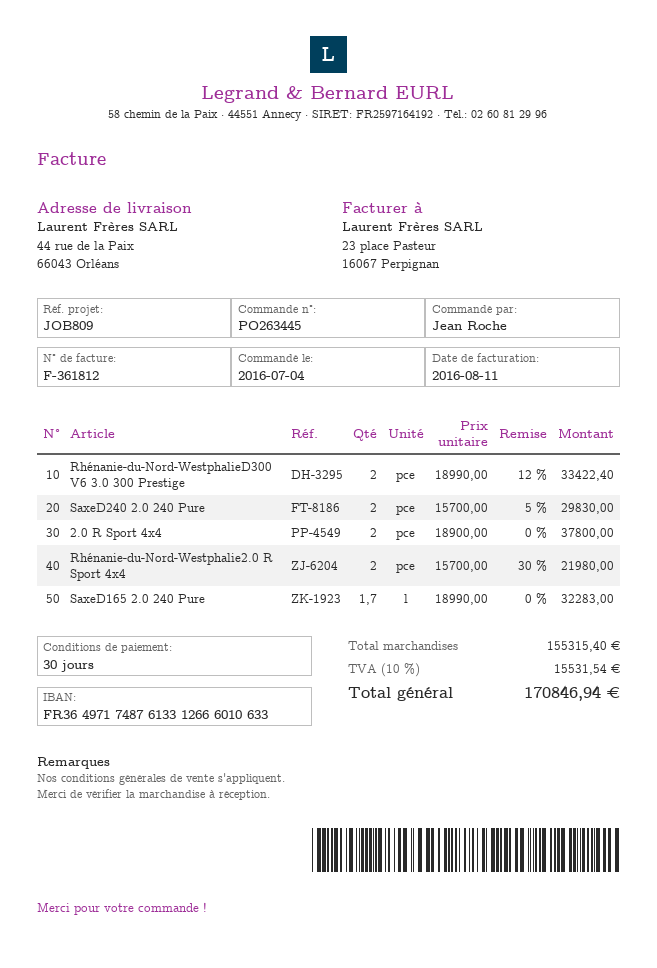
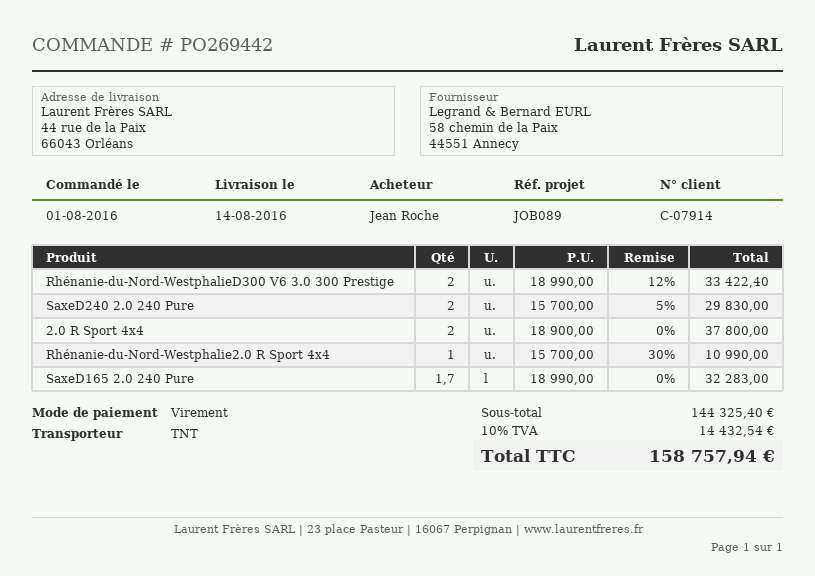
order number: PO263445 -> PO269442
order date: 2016-07-04 -> 2016-08-01
reference: JOB809 -> JOB089
Rhénanie-du-Nord-Westphalie2.0 R Sport 4x4: 2 x 15700.00 - 30% = 21980.00 -> 1 x 15700.00 - 30% = 10990.00
subtotal: 155315.40 -> 144325.40
tax: 10% = 15531.54 -> 10% = 14432.54
total: 170846.94 -> 158757.94

